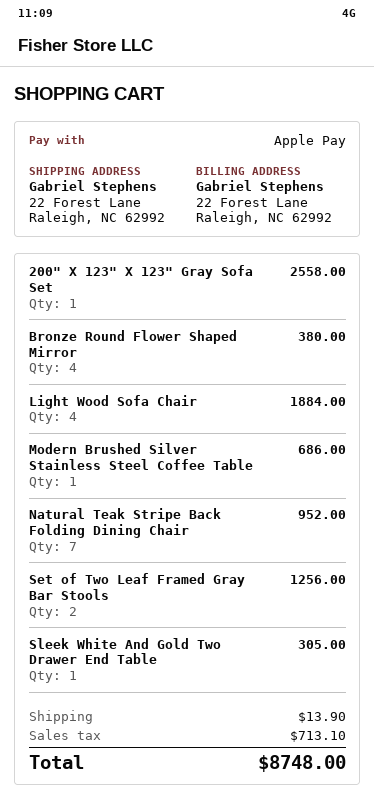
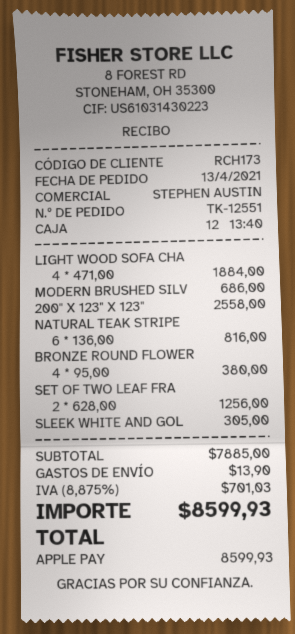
Natural Teak Stripe Back Folding Dining Chair: 7 for 952.00 -> 6 for 816.00
tax: 713.10 -> 701.03
total: 8748.00 -> 8599.93

